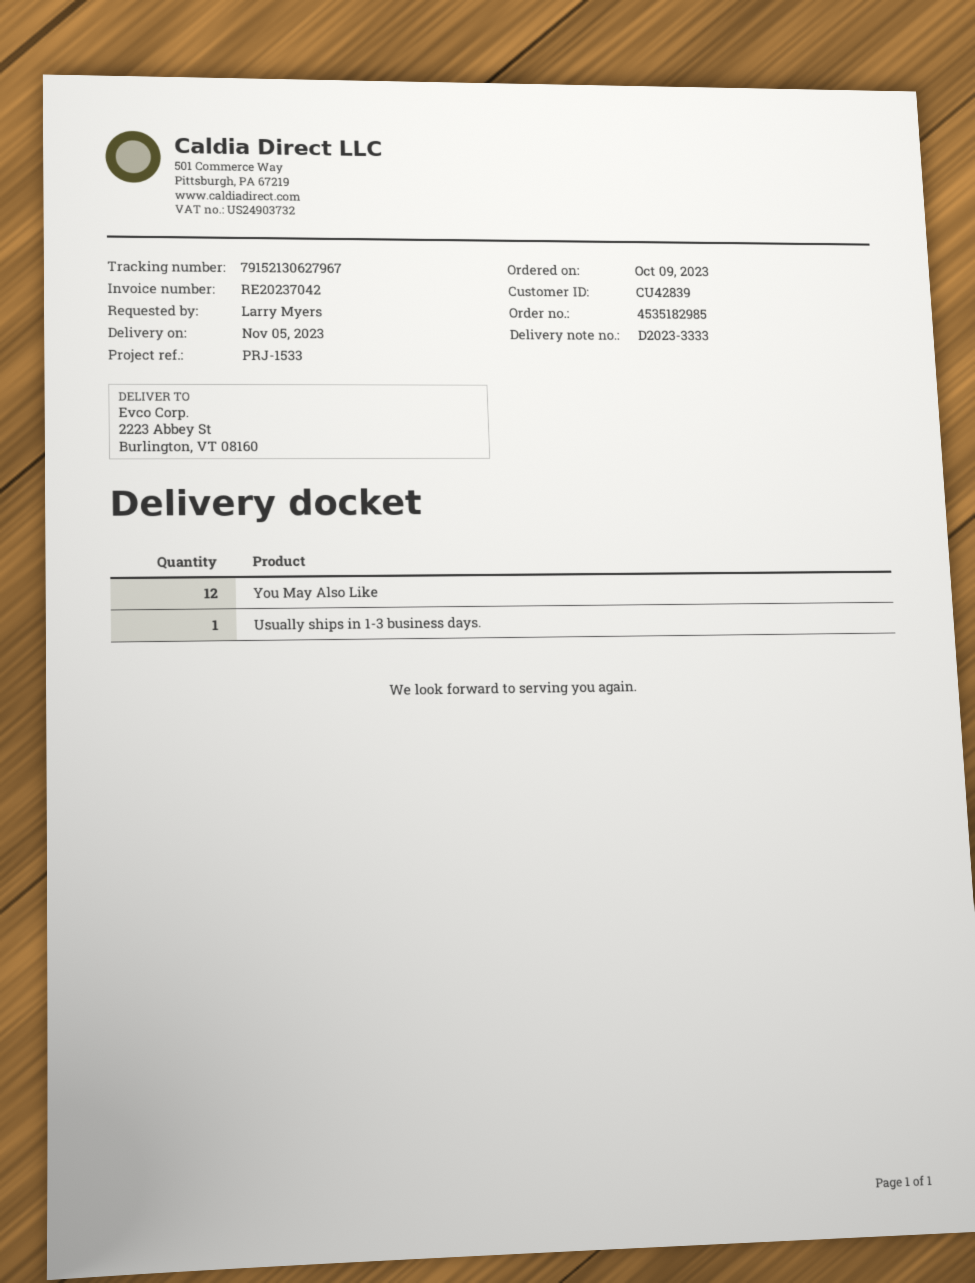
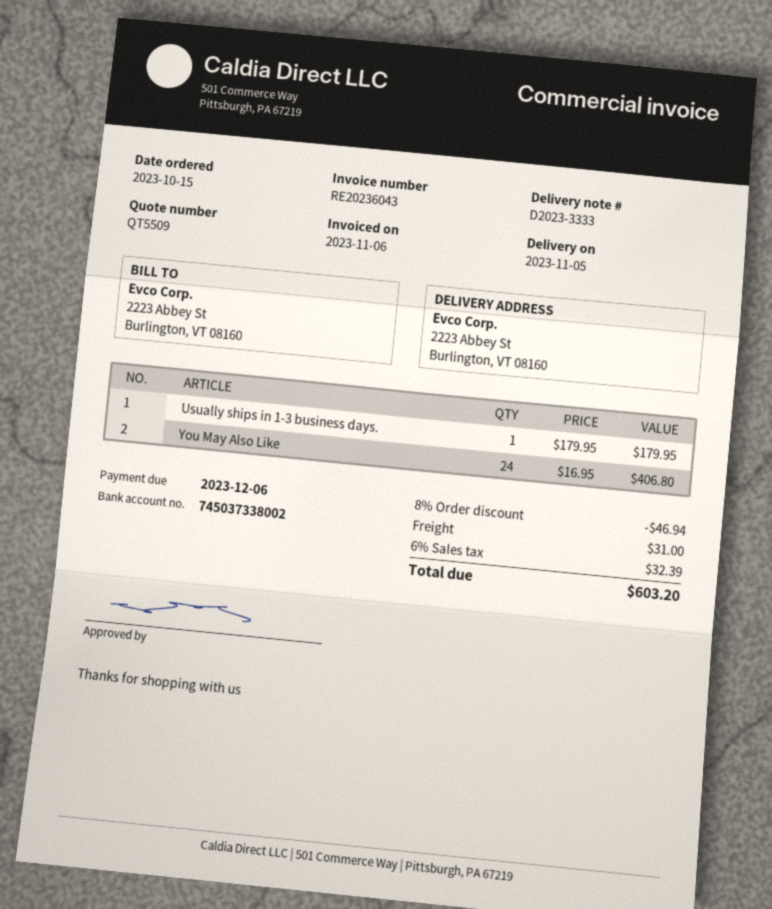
order date: 2023-10-09 -> 2023-10-15
invoice number: RE20237042 -> RE20236043
You May Also Like: 12 -> 24

